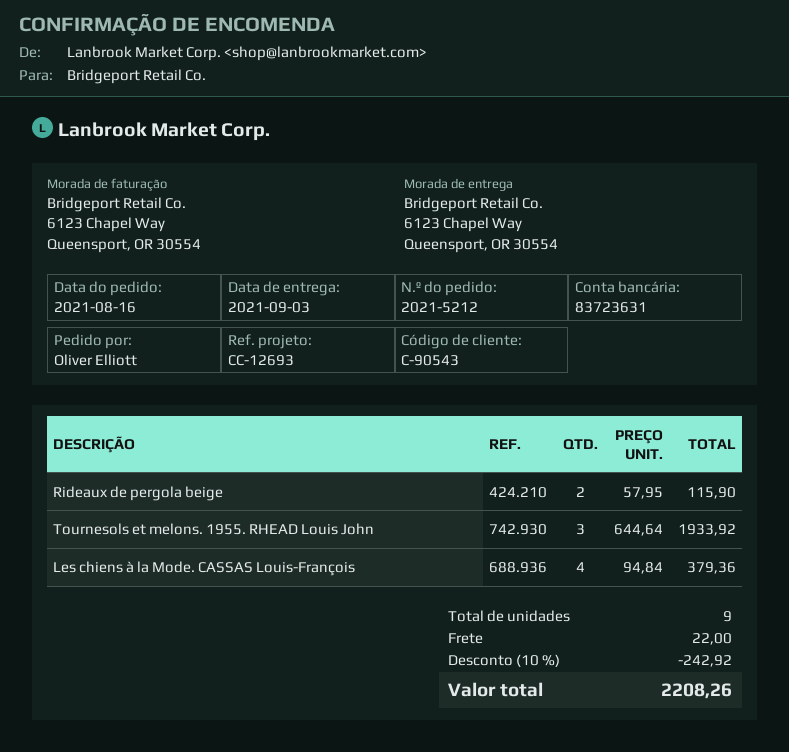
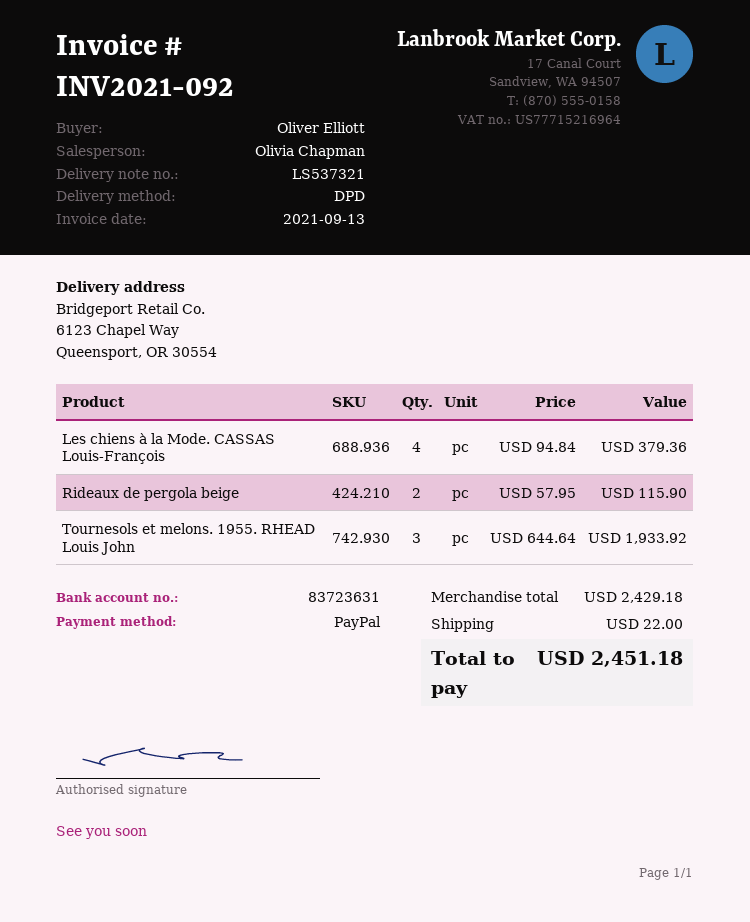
discount: 10% = 242.92 -> none
total: 2208.26 -> 2451.18

